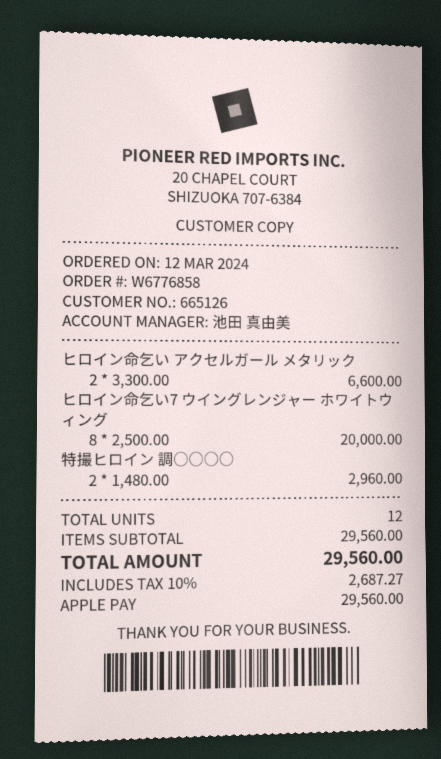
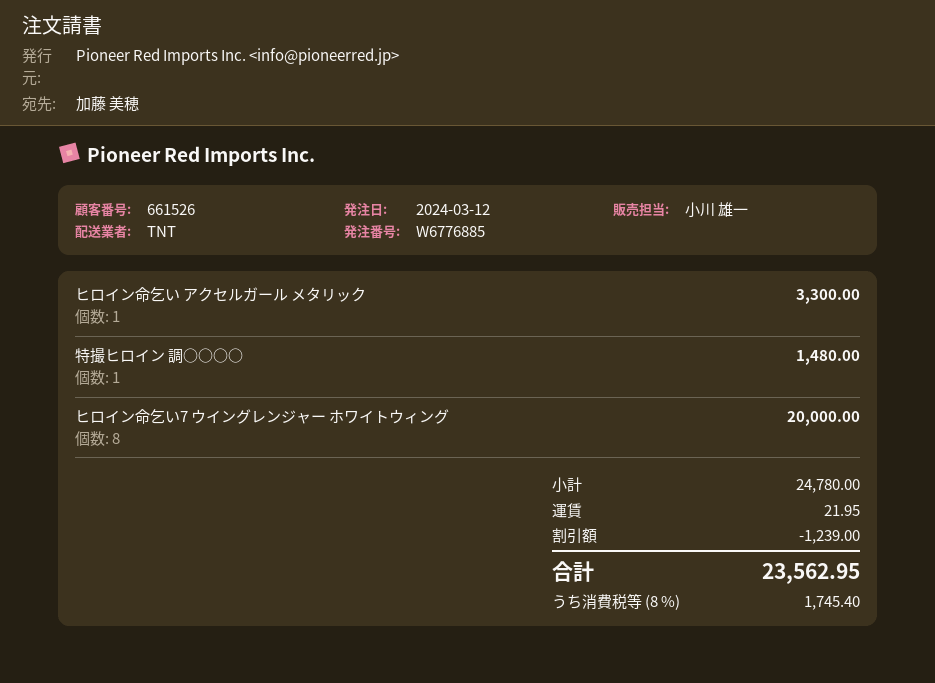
order number: W6776858 -> W6776885
customer number: 665126 -> 661526
sales rep: 池田 真由美 -> 小川 雄一
ヒロイン命乞い アクセルガール メタリック: 2 for 6600.00 -> 1 for 3300.00
特撮ヒロイン 調○○○○: 2 for 2960.00 -> 1 for 1480.00
subtotal: 29560.00 -> 24780.00
discount: none -> 1239.00
shipping: none -> 21.95
tax: 10% = 2687.27 -> 8% = 1745.40
total: 29560.00 -> 23562.95

